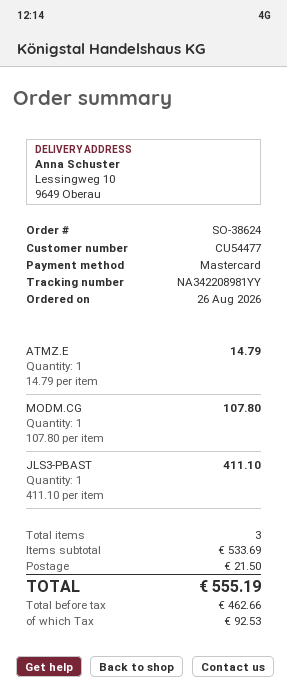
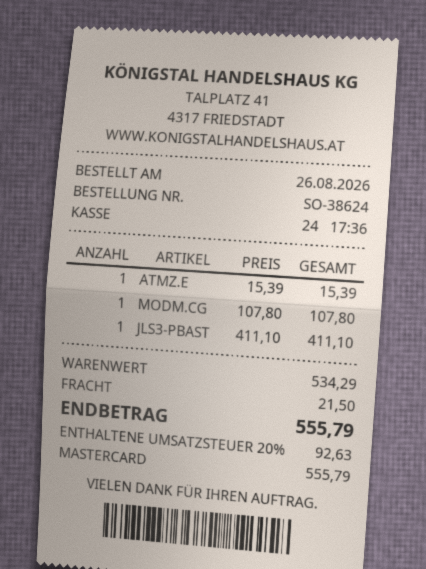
ATMZ.E: 1 x 14.79 = 14.79 -> 1 x 15.39 = 15.39
subtotal: 533.69 -> 534.29
tax: 92.53 -> 92.63
total: 555.19 -> 555.79

